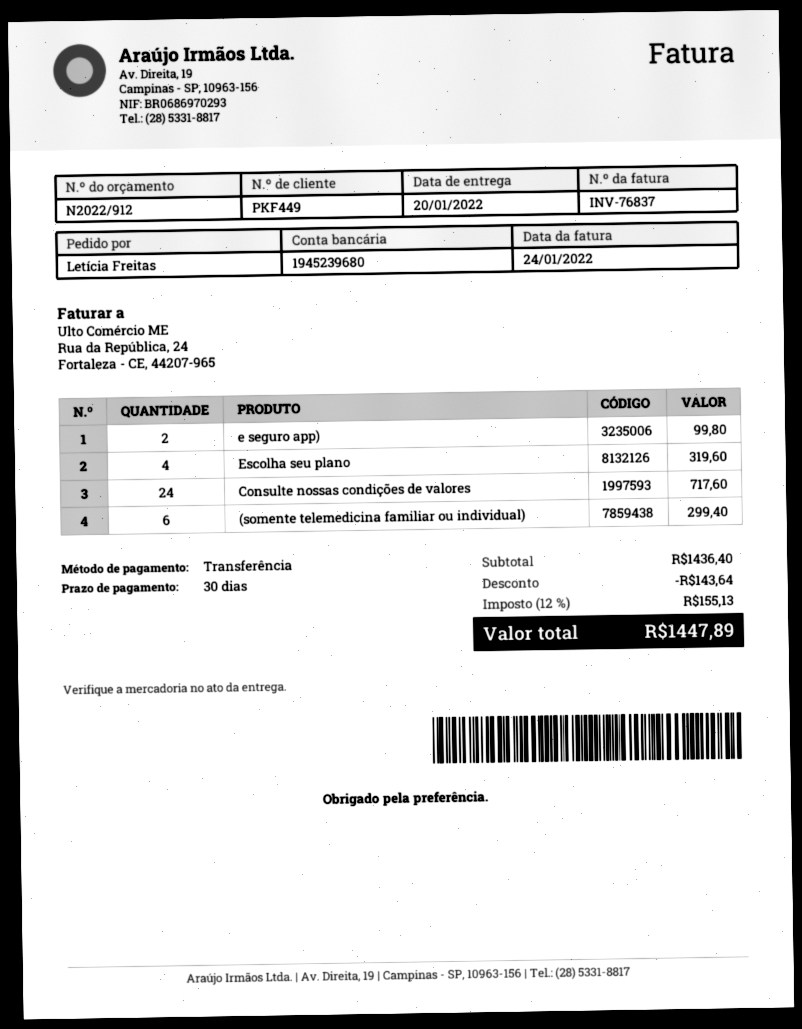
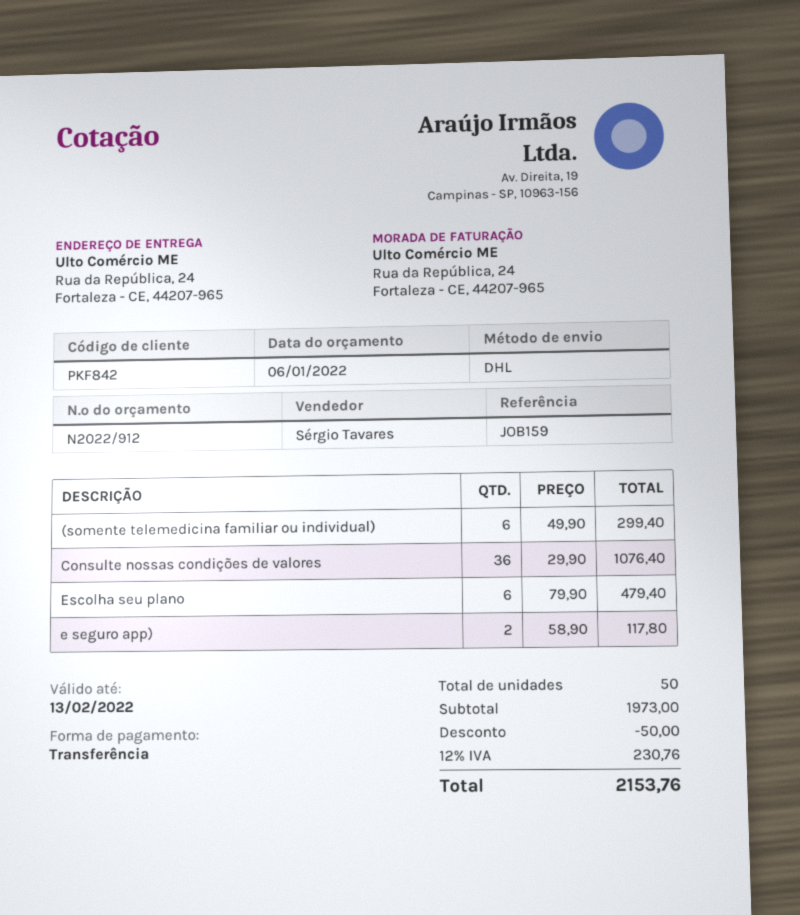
customer number: PKF449 -> PKF842
e seguro app): 2 for 99.80 -> 2 for 117.80
Escolha seu plano: 4 for 319.60 -> 6 for 479.40
Consulte nossas condições de valores: 24 for 717.60 -> 36 for 1076.40
subtotal: 1436.40 -> 1973.00
discount: 143.64 -> 50.00
tax: 12% = 155.13 -> 12% = 230.76
total: 1447.89 -> 2153.76

